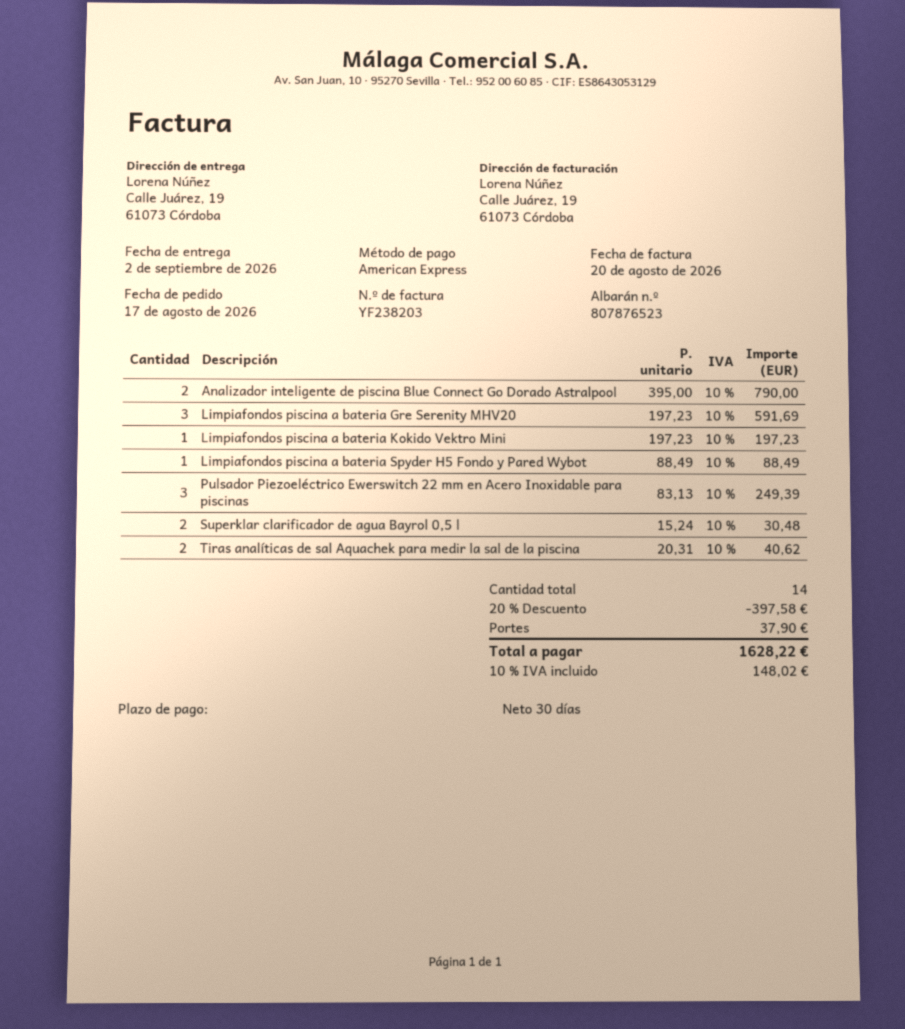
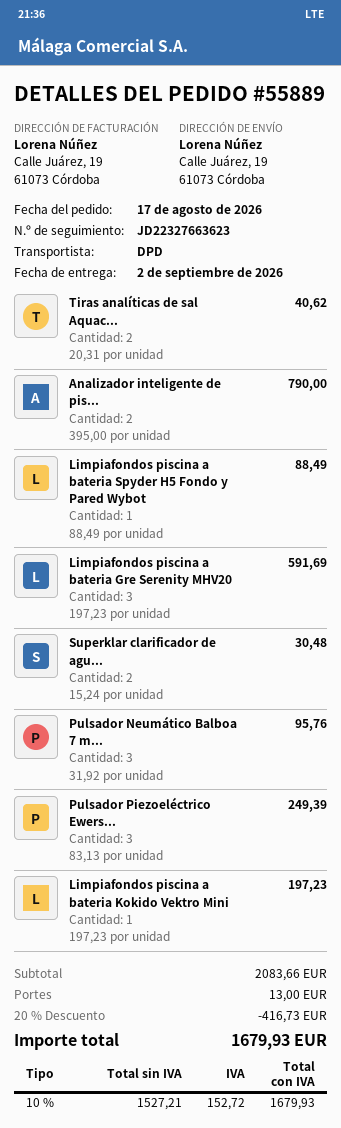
Pulsador Neumático Balboa 7 m...: none -> 3 x 31.92 = 95.76
discount: 20% = 397.58 -> 20% = 416.73
shipping: 37.90 -> 13.00
tax: 10% = 148.02 -> 10% = 152.72
total: 1628.22 -> 1679.93

